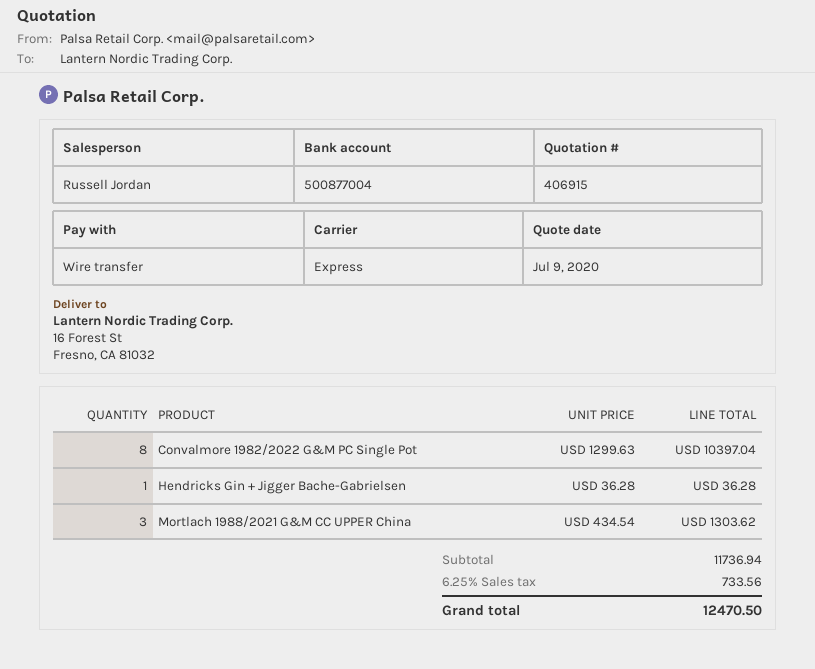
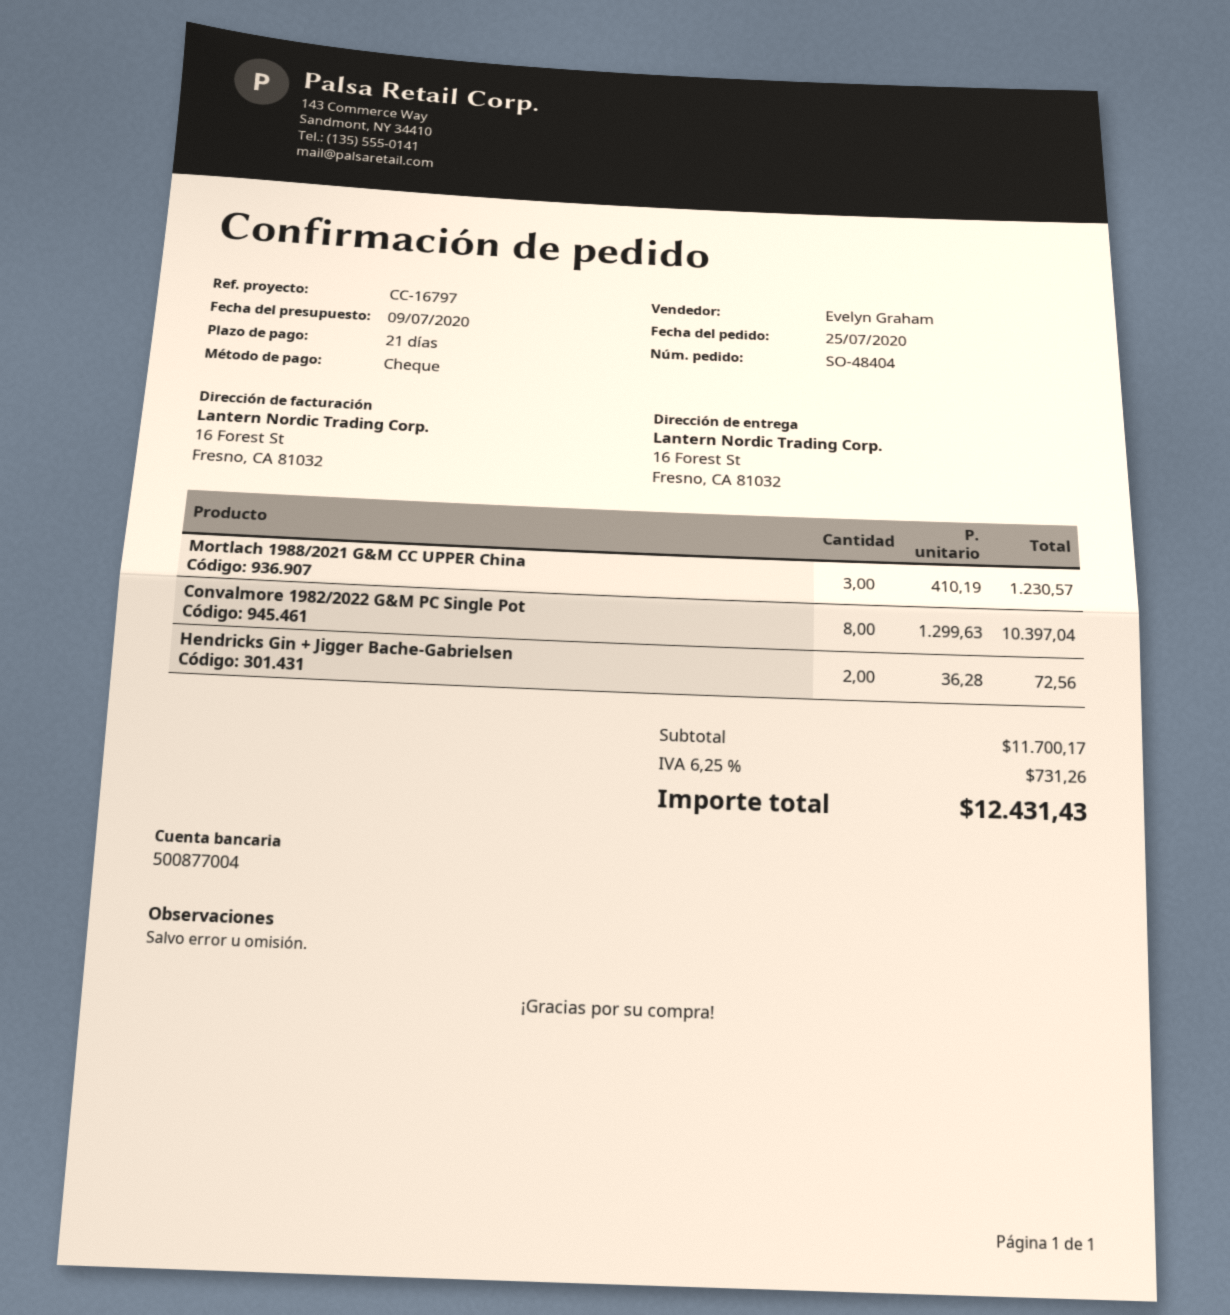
sales rep: Russell Jordan -> Evelyn Graham
payment method: bank transfer -> cheque
Hendricks Gin + Jigger Bache-Gabrielsen: 1 x 36.28 = 36.28 -> 2 x 36.28 = 72.56
Mortlach 1988/2021 G&M CC UPPER China: 3 x 434.54 = 1303.62 -> 3 x 410.19 = 1230.57
subtotal: 11736.94 -> 11700.17
tax: 6.25% = 733.56 -> 6.25% = 731.26
total: 12470.50 -> 12431.43

